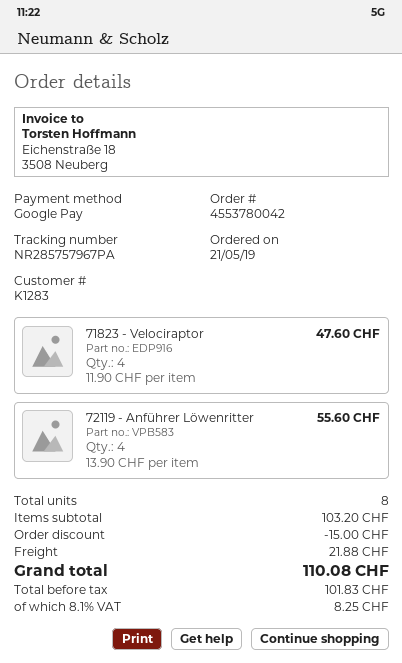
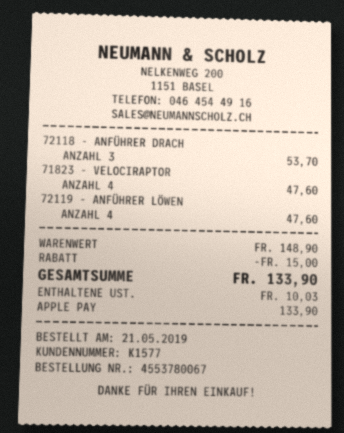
order number: 4553780042 -> 4553780067
customer number: K1283 -> K1577
payment method: Google Pay -> Apple Pay
72119 - Anführer Löwenritter: 4 for 55.60 -> 4 for 47.60
72118 - ANFÜHRER DRACH: none -> 3 for 53.70
subtotal: 103.20 -> 148.90
shipping: 21.88 -> none
tax: 8.25 -> 10.03
total: 110.08 -> 133.90

